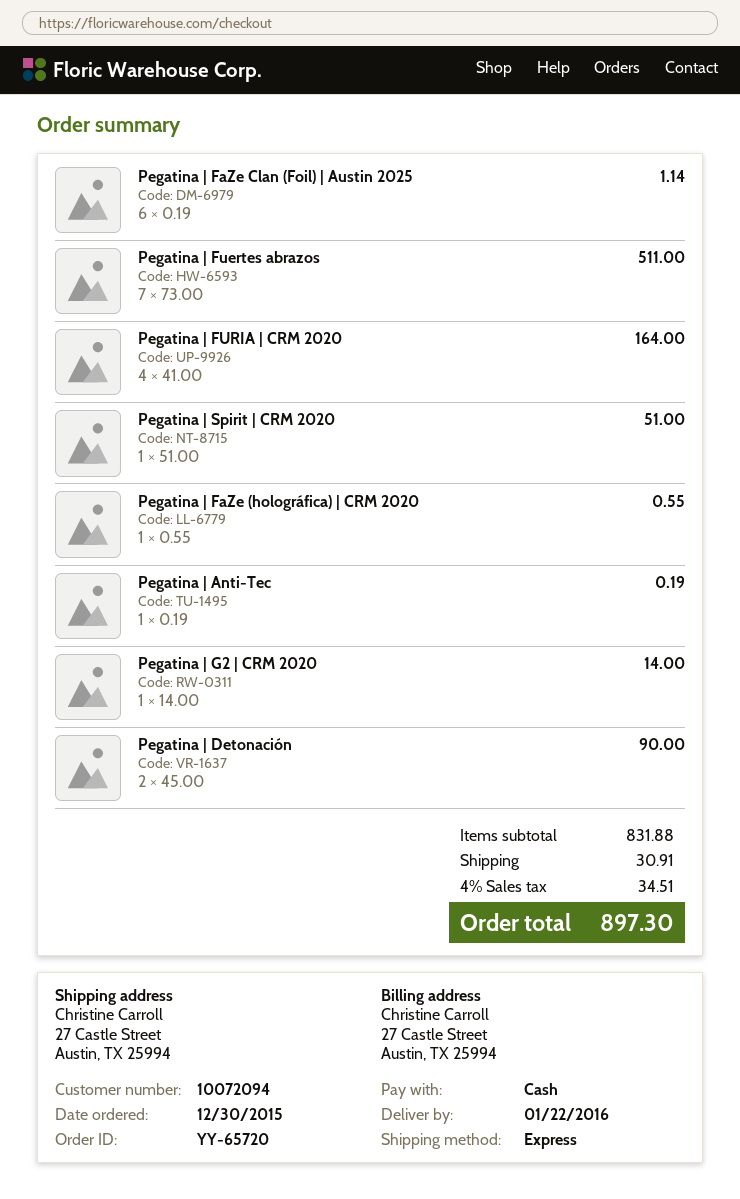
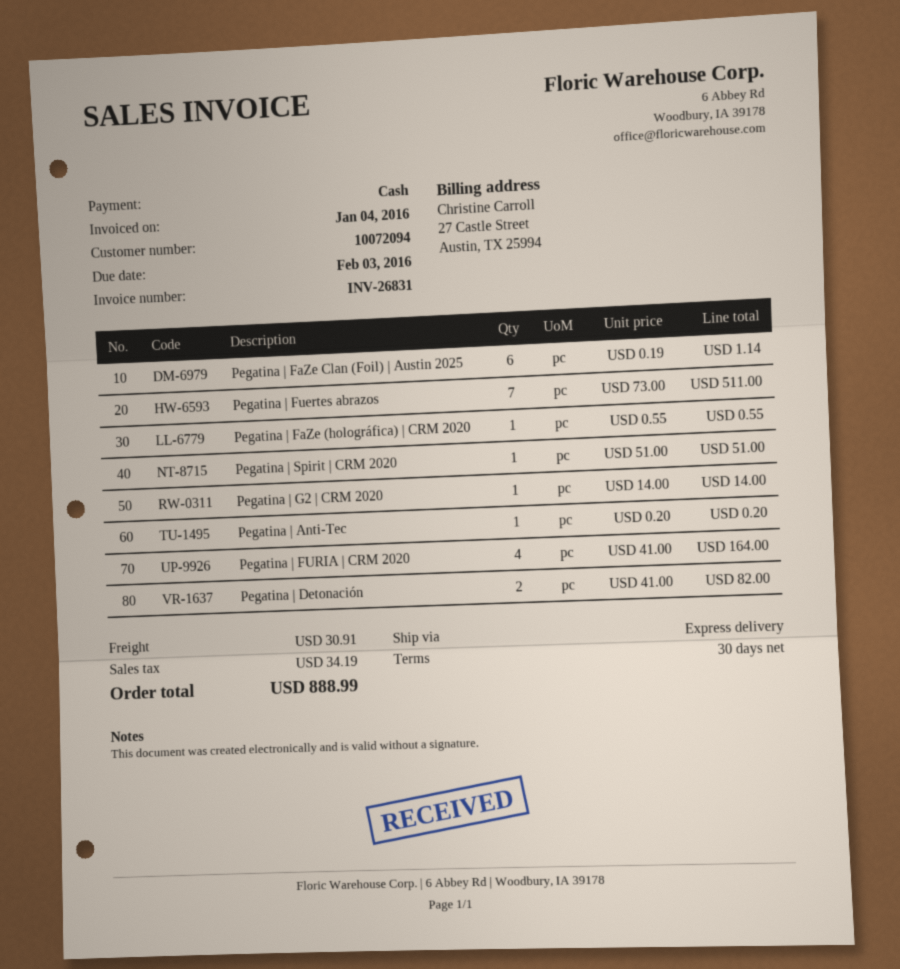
Pegatina | Anti-Tec: 1 x 0.19 = 0.19 -> 1 x 0.20 = 0.20
Pegatina | Detonación: 2 x 45.00 = 90.00 -> 2 x 41.00 = 82.00
tax: 34.51 -> 34.19
total: 897.30 -> 888.99

